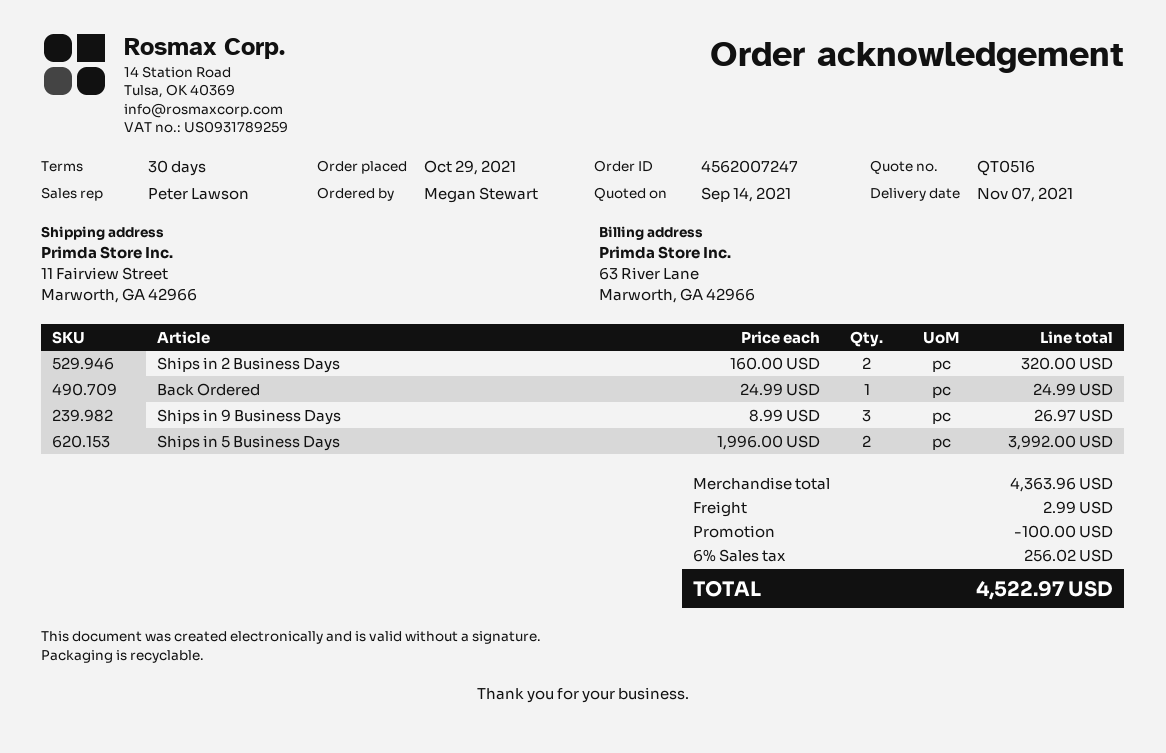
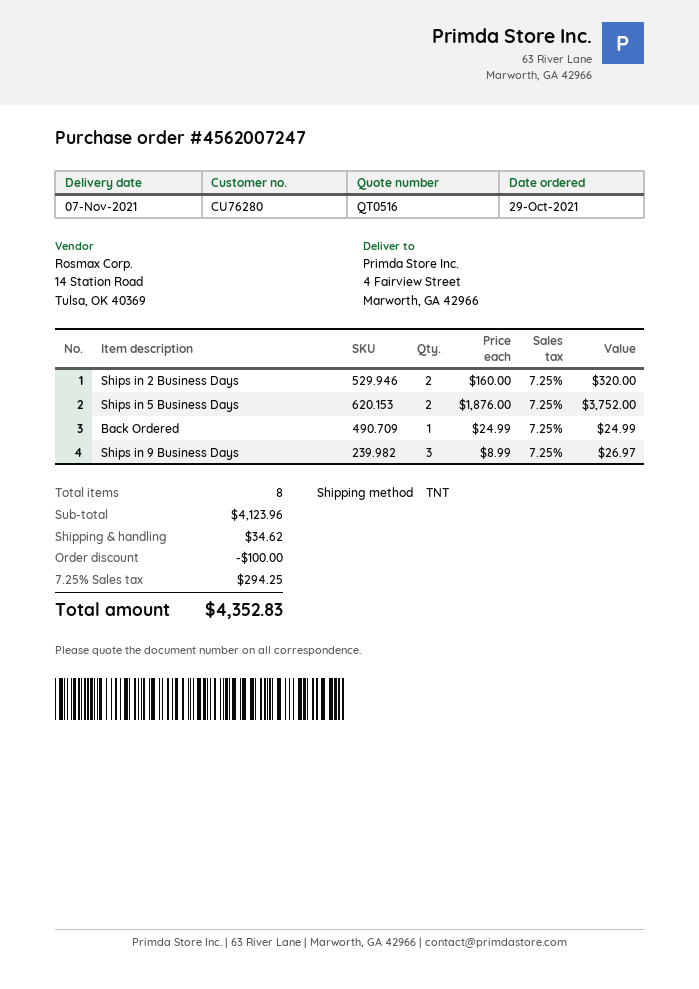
ship to: 11 Fairview Street, Marworth, GA 42966 -> 4 Fairview Street, Marworth, GA 42966
Ships in 5 Business Days: 2 x 1996.00 = 3992.00 -> 2 x 1876.00 = 3752.00
subtotal: 4363.96 -> 4123.96
shipping: 2.99 -> 34.62
tax: 6% = 256.02 -> 7.25% = 294.25
total: 4522.97 -> 4352.83

